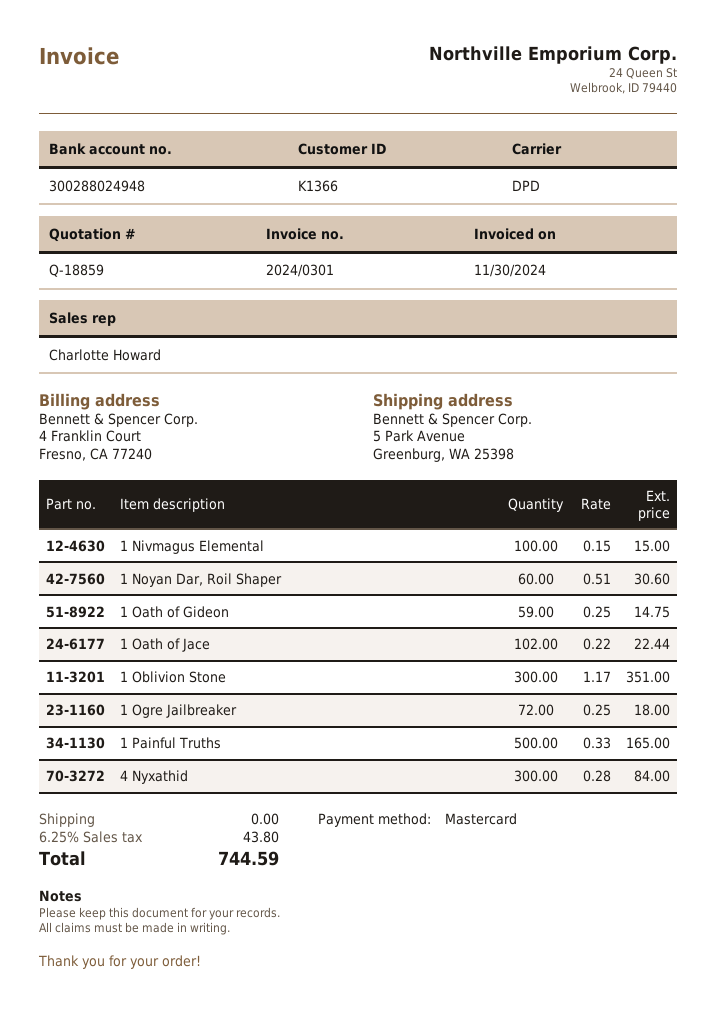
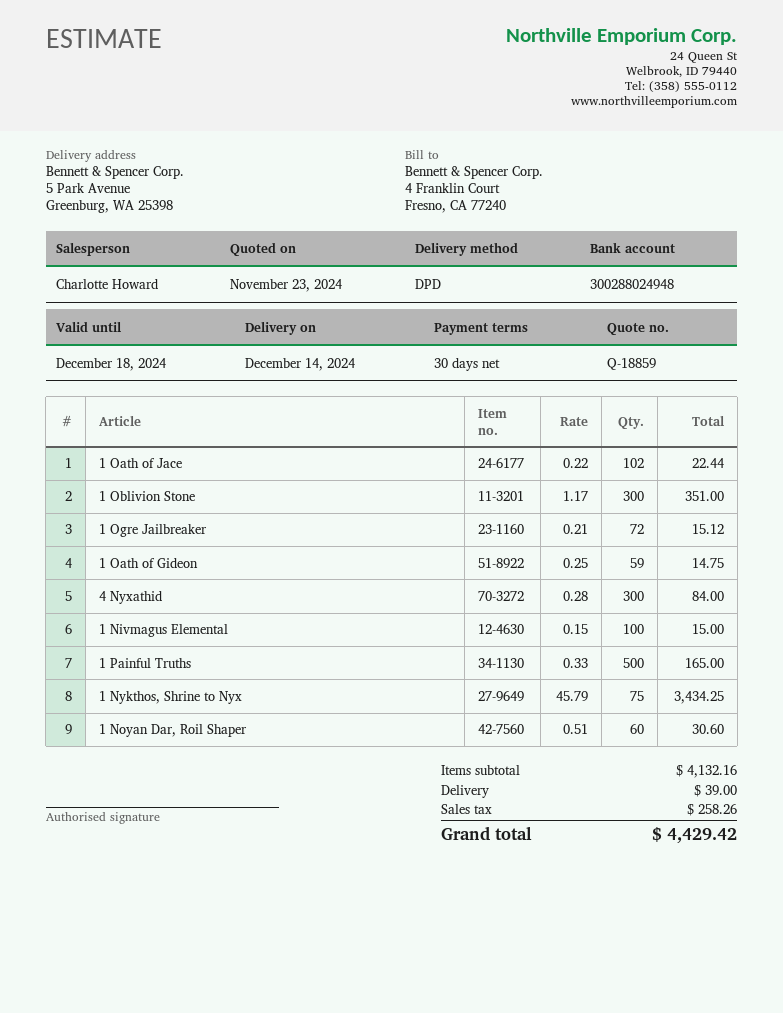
1 Ogre Jailbreaker: 72 x 0.25 = 18.00 -> 72 x 0.21 = 15.12
1 Nykthos, Shrine to Nyx: none -> 75 x 45.79 = 3434.25
shipping: 0.00 -> 39.00
tax: 43.80 -> 258.26
total: 744.59 -> 4429.42

